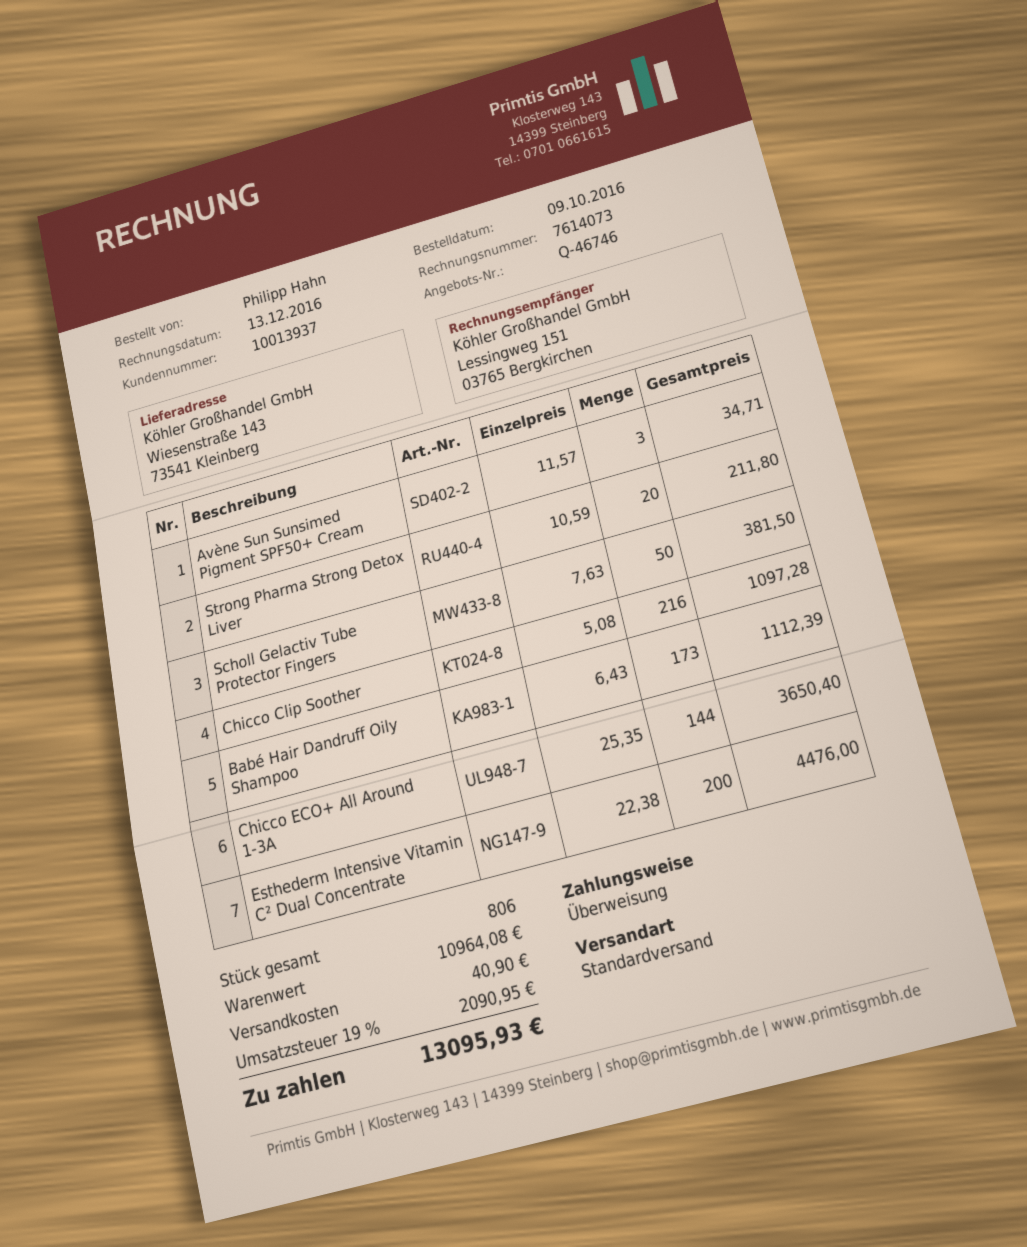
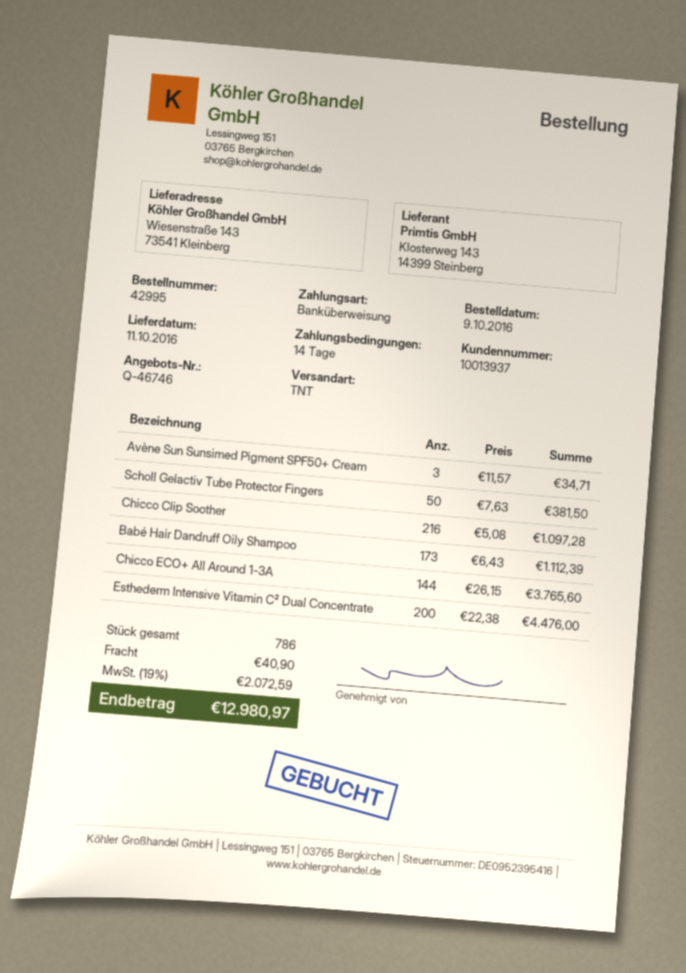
shipping method: standard -> TNT
Strong Pharma Strong Detox Liver: 20 x 10.59 = 211.80 -> none
Chicco ECO+ All Around 1-3A: 144 x 25.35 = 3650.40 -> 144 x 26.15 = 3765.60
total quantity: 806 -> 786
tax: 19% = 2090.95 -> 19% = 2072.59
total: 13095.93 -> 12980.97

